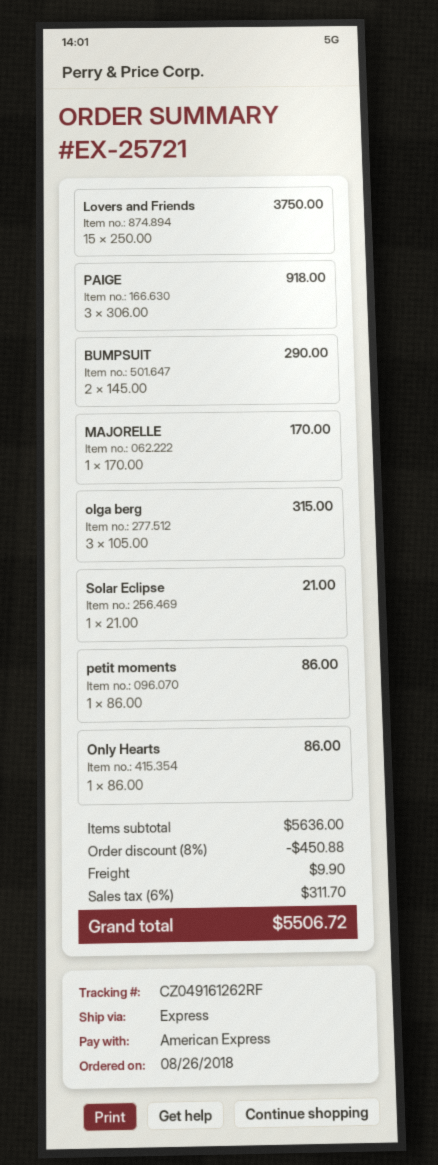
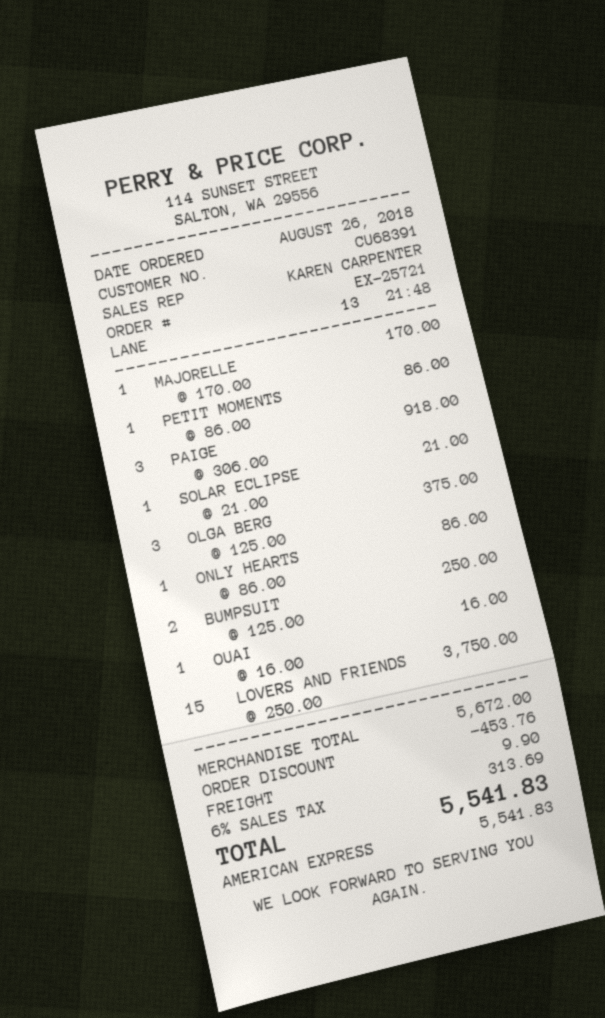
BUMPSUIT: 2 x 145.00 = 290.00 -> 2 x 125.00 = 250.00
olga berg: 3 x 105.00 = 315.00 -> 3 x 125.00 = 375.00
OUAI: none -> 1 x 16.00 = 16.00
subtotal: 5636.00 -> 5672.00
discount: 450.88 -> 453.76
tax: 6% = 311.70 -> 6% = 313.69
total: 5506.72 -> 5541.83

